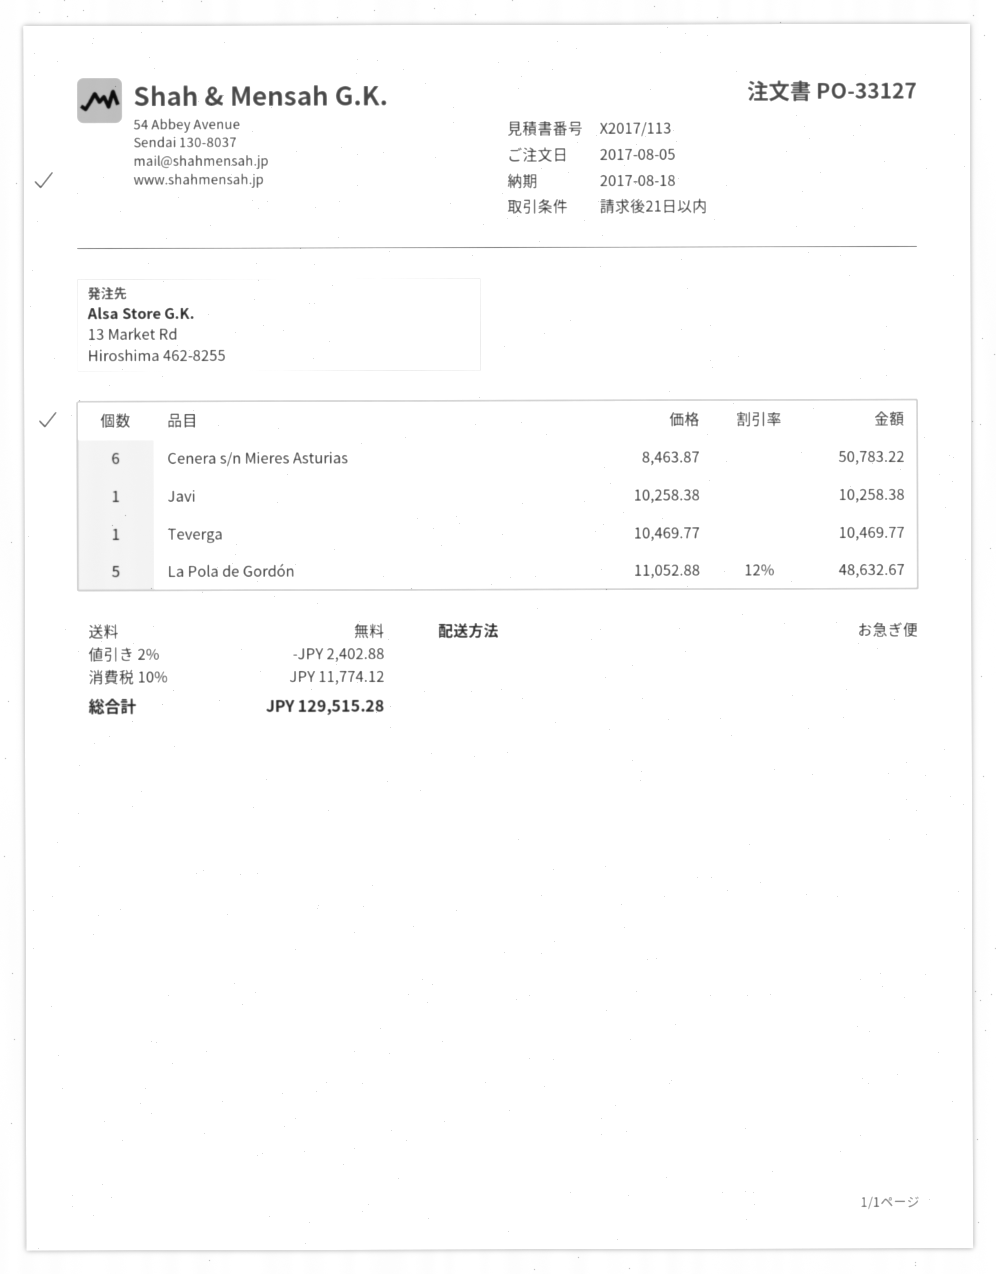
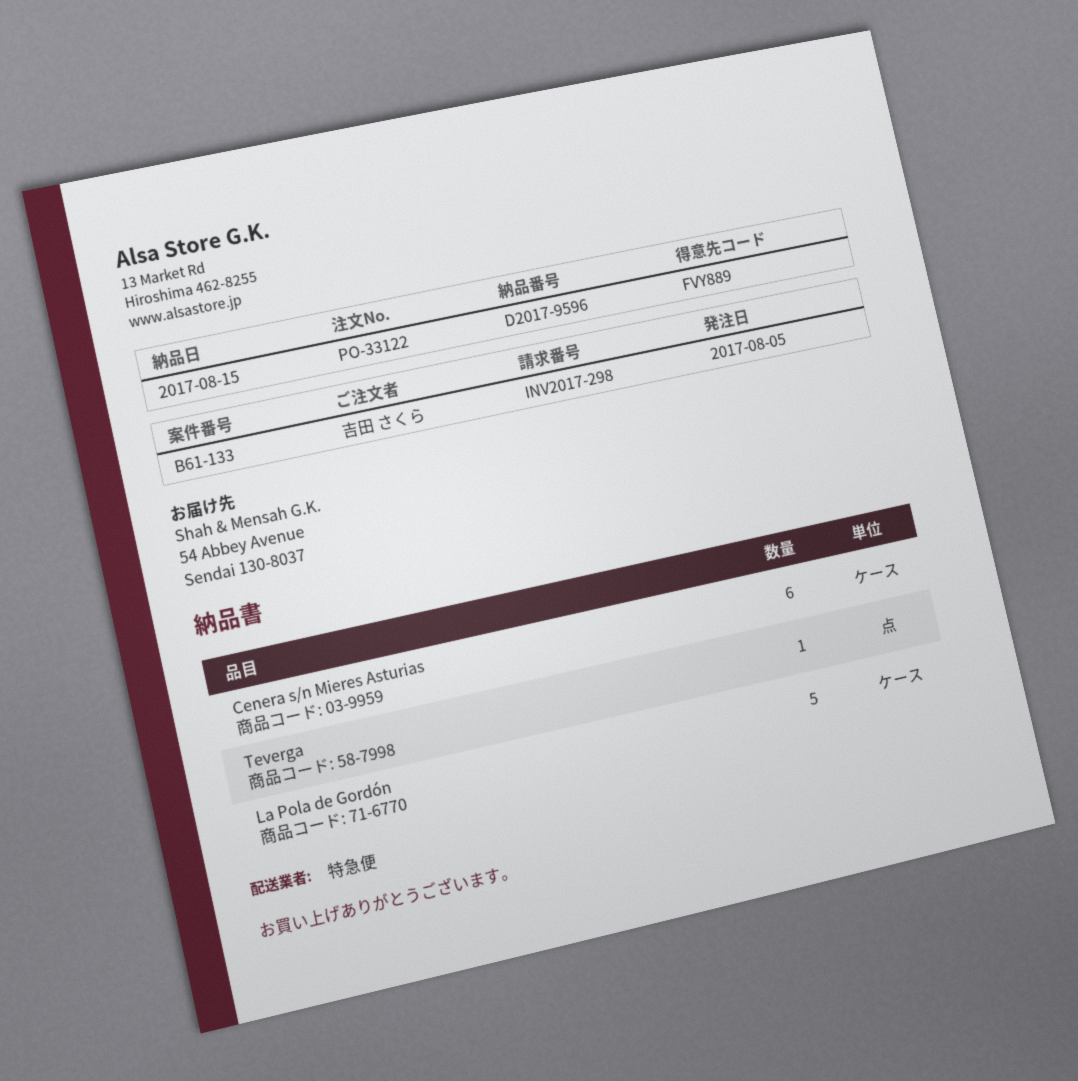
order number: PO-33127 -> PO-33122
delivery date: 2017-08-18 -> 2017-08-15
Javi: 1 -> none

